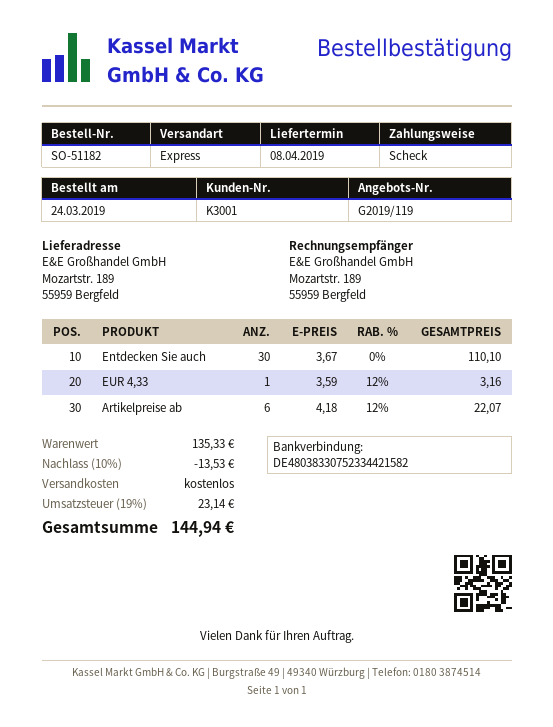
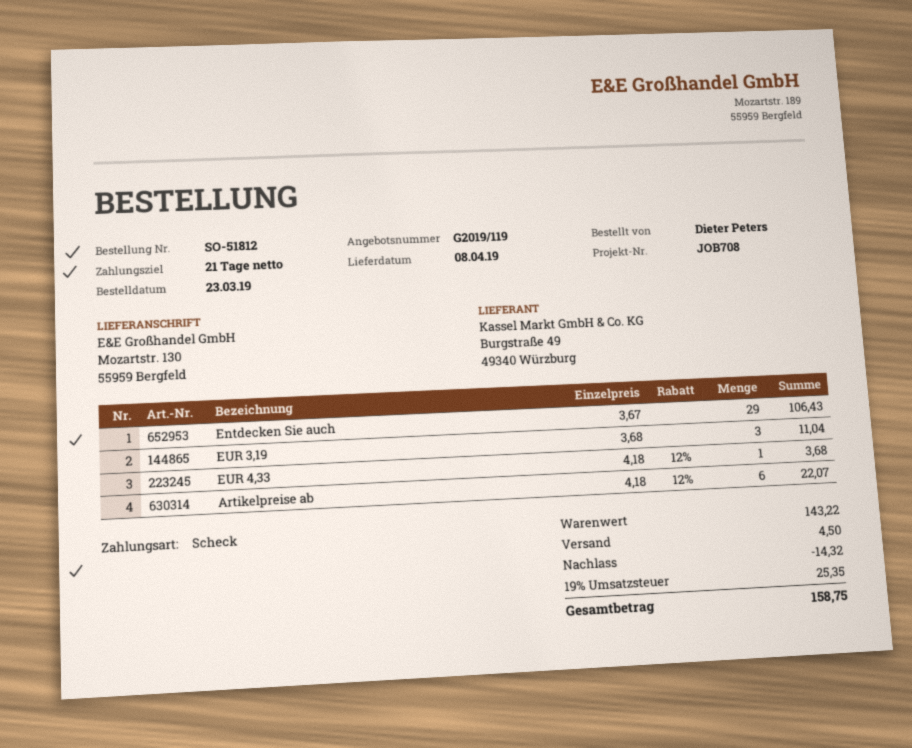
order number: SO-51182 -> SO-51812
order date: 2019-03-24 -> 2019-03-23
ship to: Mozartstr. 189, 55959 Bergfeld -> Mozartstr. 130, 55959 Bergfeld
Entdecken Sie auch: 30 x 3.67 = 110.10 -> 29 x 3.67 = 106.43
EUR 4,33: 1 x 3.59 - 12% = 3.16 -> 1 x 4.18 - 12% = 3.68
EUR 3,19: none -> 3 x 3.68 = 11.04
subtotal: 135.33 -> 143.22
discount: 13.53 -> 14.32
shipping: 0.00 -> 4.50
tax: 19% = 23.14 -> 19% = 25.35
total: 144.94 -> 158.75

